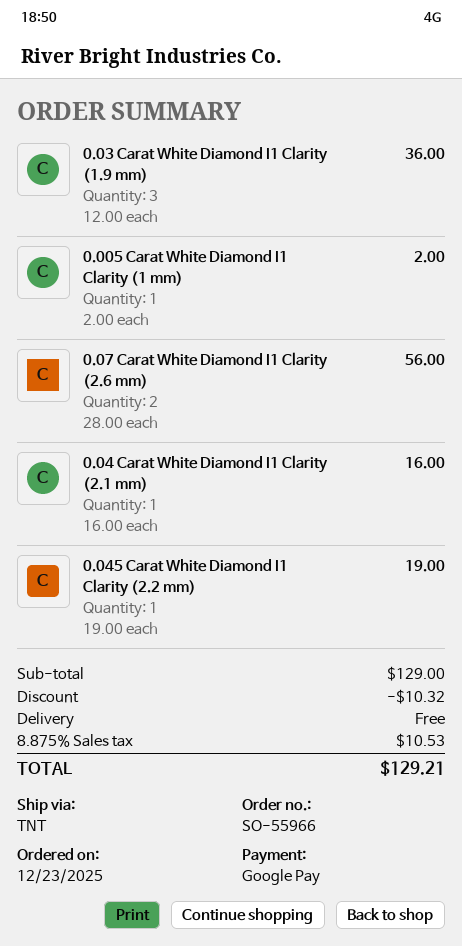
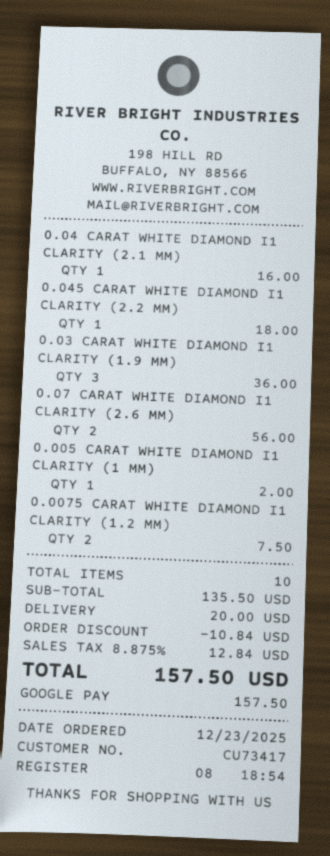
0.045 Carat White Diamond I1 Clarity (2.2 mm): 1 for 19.00 -> 1 for 18.00
0.0075 CARAT WHITE DIAMOND I1 CLARITY (1.2 MM): none -> 2 for 7.50
subtotal: 129.00 -> 135.50
discount: 10.32 -> 10.84
shipping: 0.00 -> 20.00
tax: 8.875% = 10.53 -> 8.875% = 12.84
total: 129.21 -> 157.50

